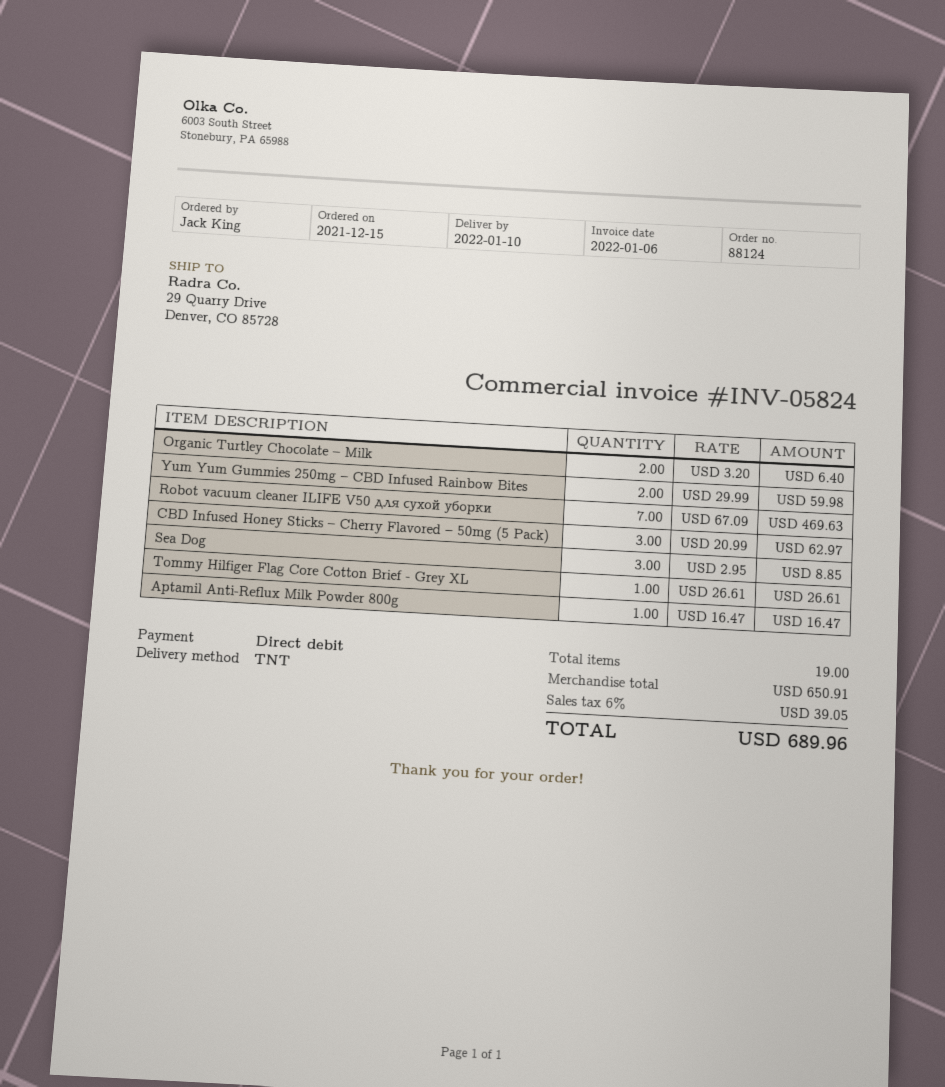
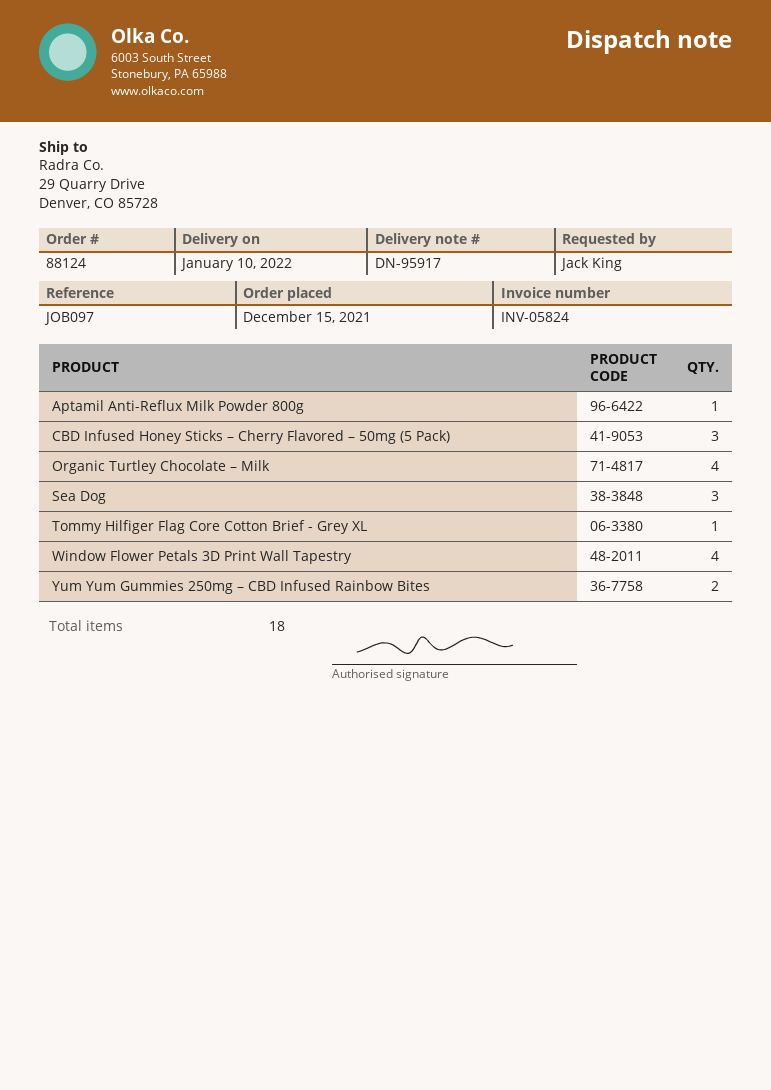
Organic Turtley Chocolate – Milk: 2 -> 4
Robot vacuum cleaner ILIFE V50 для сухой уборки: 7 -> none
Window Flower Petals 3D Print Wall Tapestry: none -> 4
total quantity: 19 -> 18

